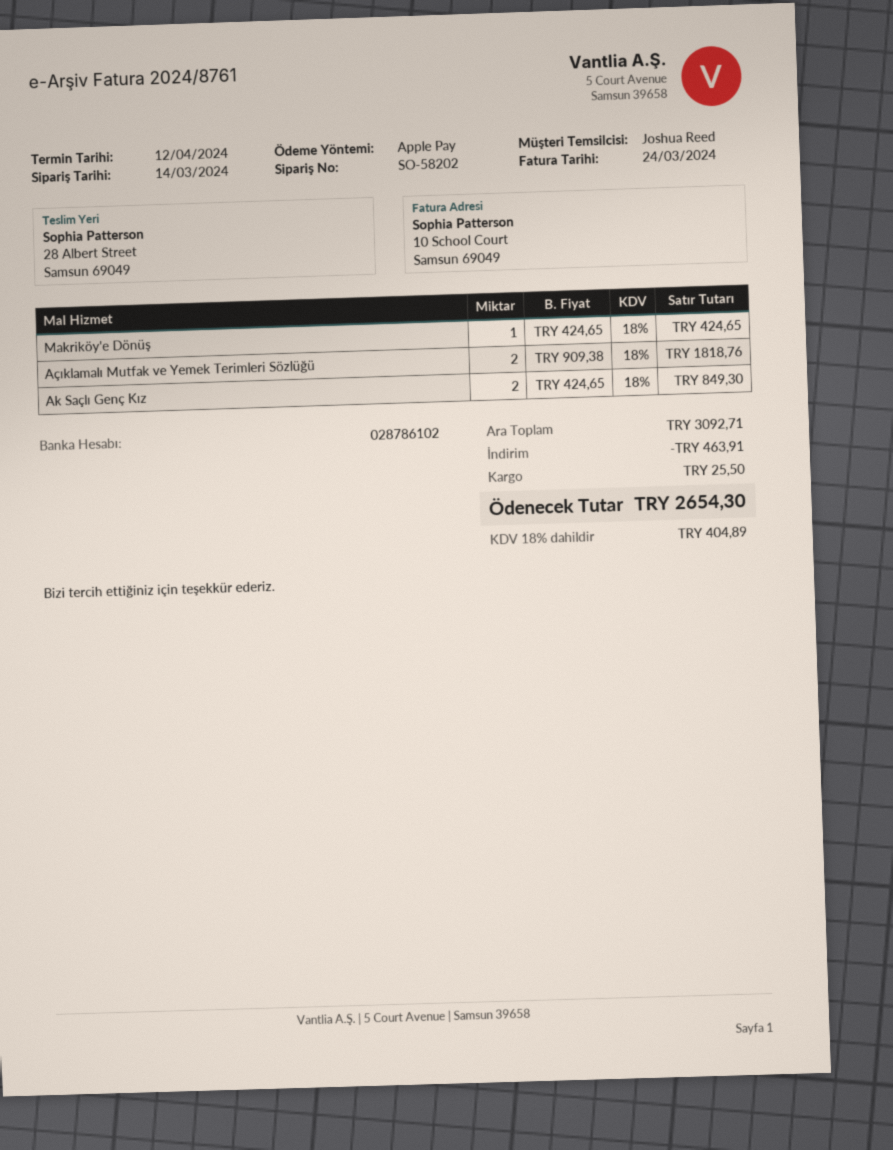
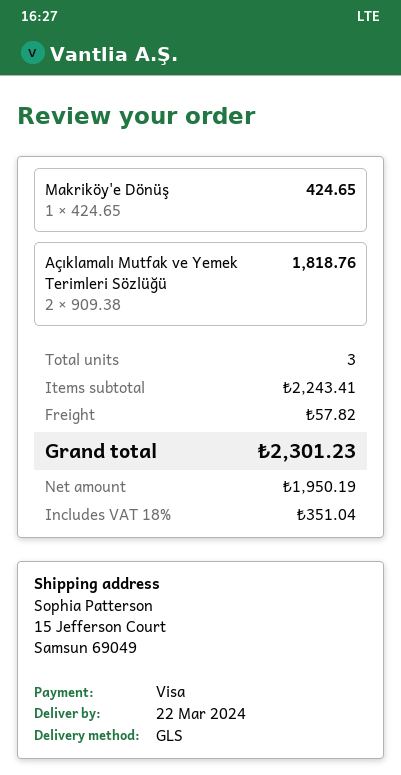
delivery date: 2024-04-12 -> 2024-03-22
payment method: Apple Pay -> Visa
ship to: 28 Albert Street, Samsun 69049 -> 15 Jefferson Court, Samsun 69049
Ak Saçlı Genç Kız: 2 x 424.65 = 849.30 -> none
subtotal: 3092.71 -> 2243.41
discount: 463.91 -> none
shipping: 25.50 -> 57.82
tax: 18% = 404.89 -> 18% = 351.04
total: 2654.30 -> 2301.23

